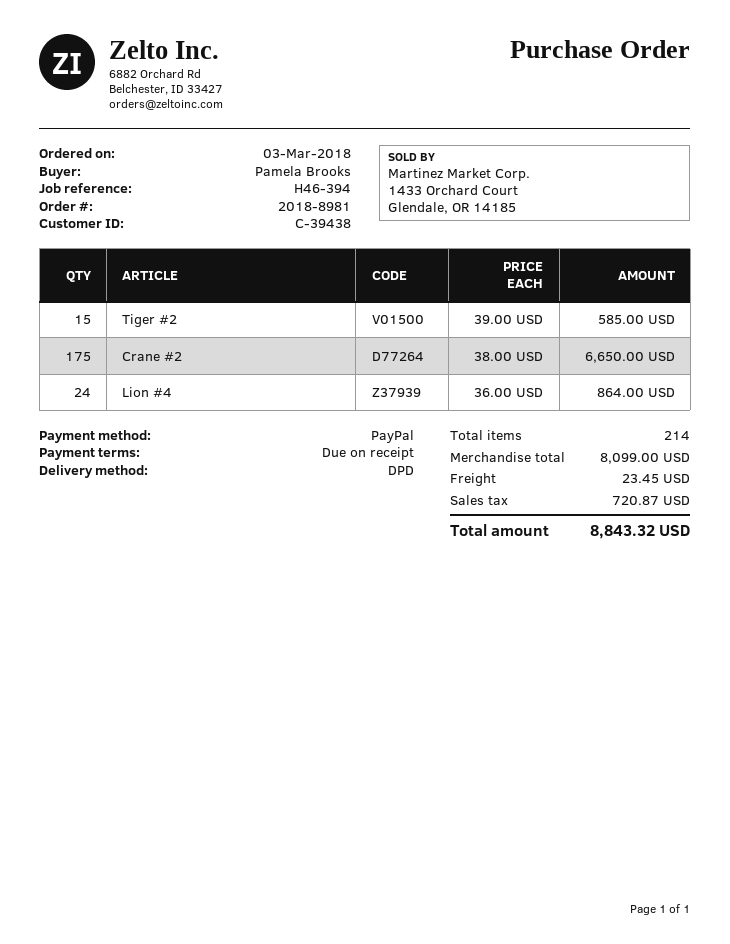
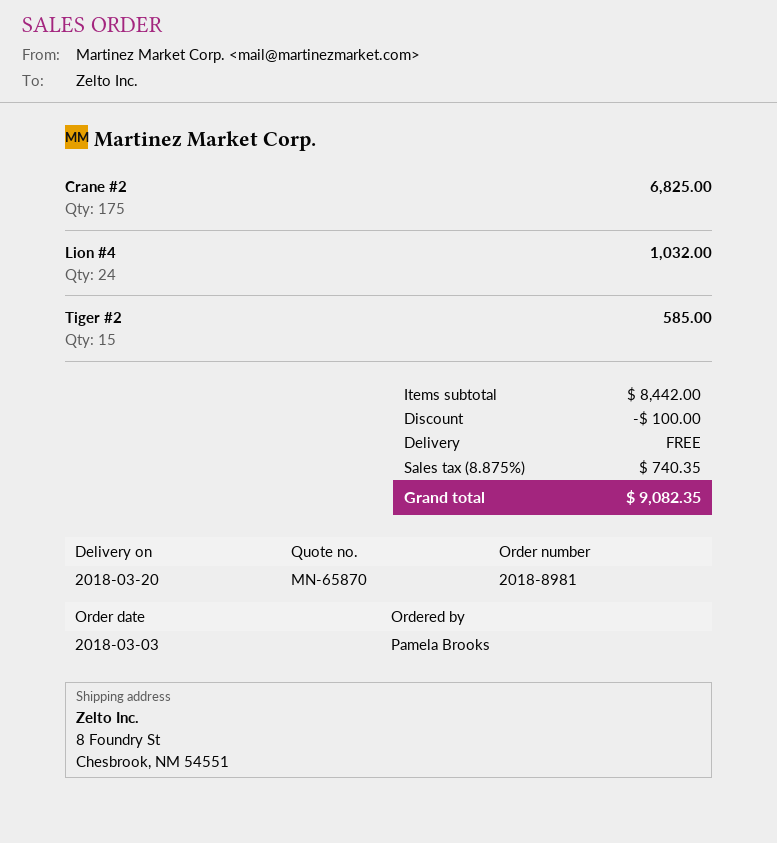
Crane #2: 175 for 6650.00 -> 175 for 6825.00
Lion #4: 24 for 864.00 -> 24 for 1032.00
subtotal: 8099.00 -> 8442.00
discount: none -> 100.00
shipping: 23.45 -> 0.00
tax: 720.87 -> 740.35
total: 8843.32 -> 9082.35

